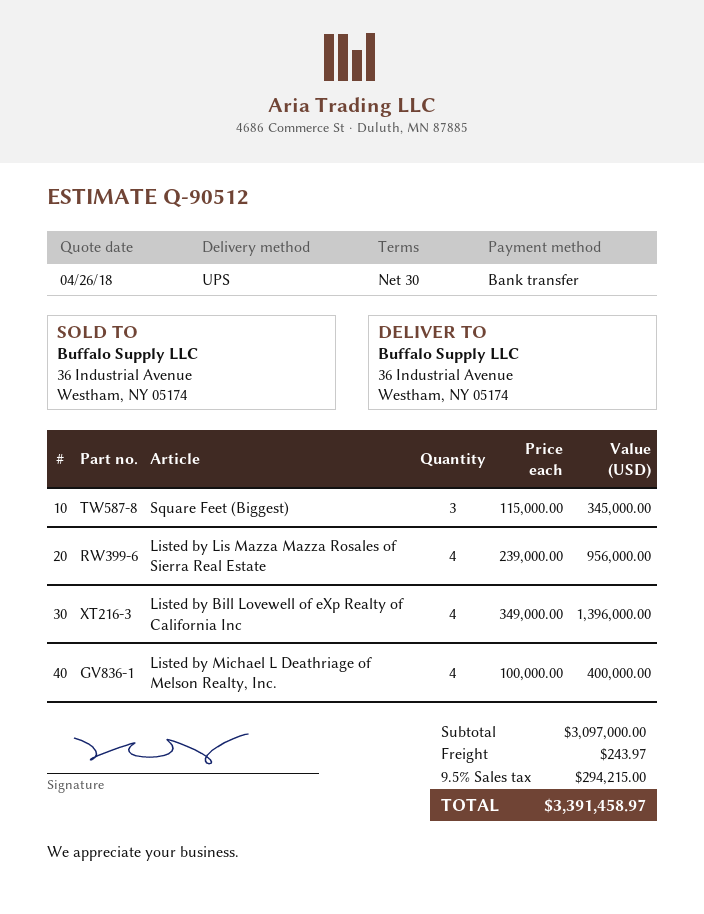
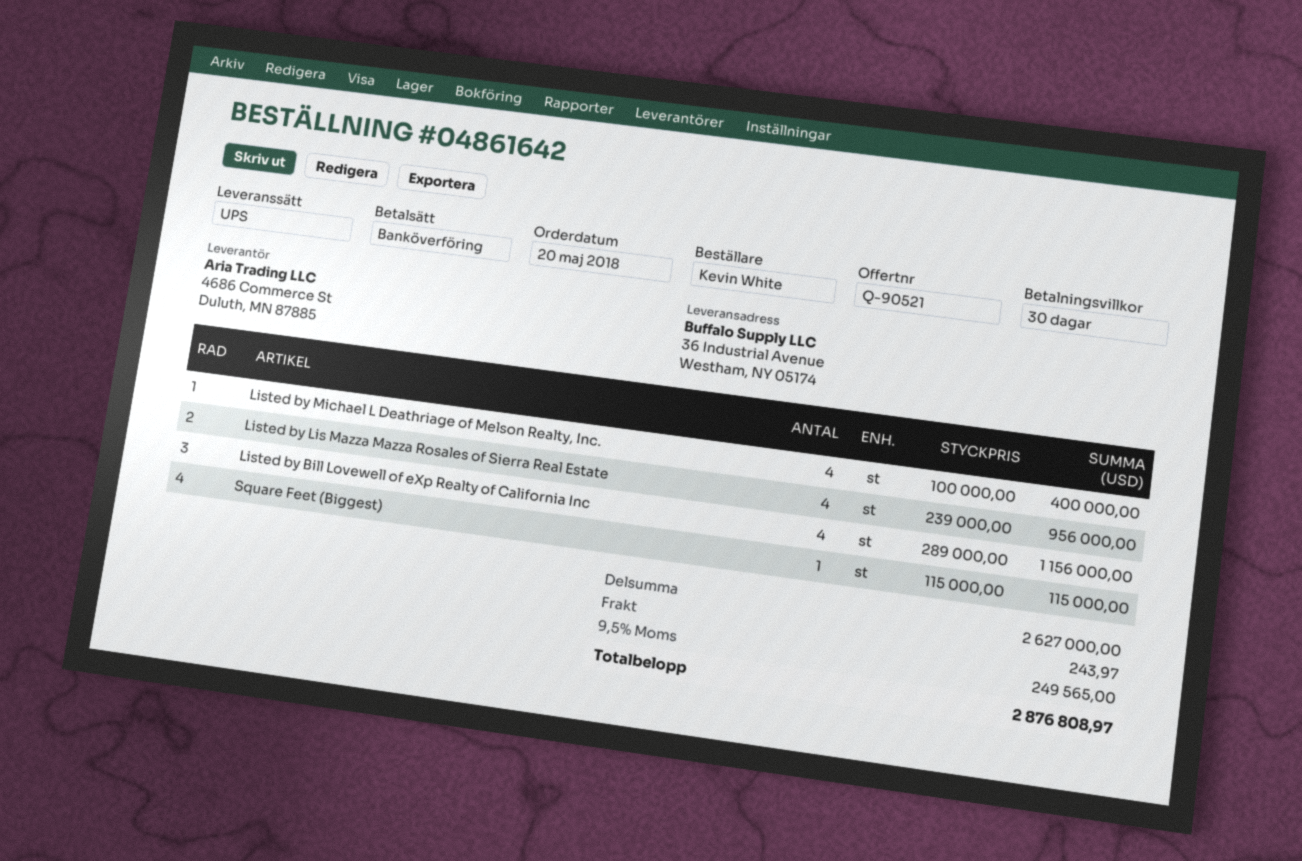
quote number: Q-90512 -> Q-90521
Square Feet (Biggest): 3 x 115000.00 = 345000.00 -> 1 x 115000.00 = 115000.00
Listed by Bill Lovewell of eXp Realty of California Inc: 4 x 349000.00 = 1396000.00 -> 4 x 289000.00 = 1156000.00
subtotal: 3097000.00 -> 2627000.00
tax: 9.5% = 294215.00 -> 9.5% = 249565.00
total: 3391458.97 -> 2876808.97

